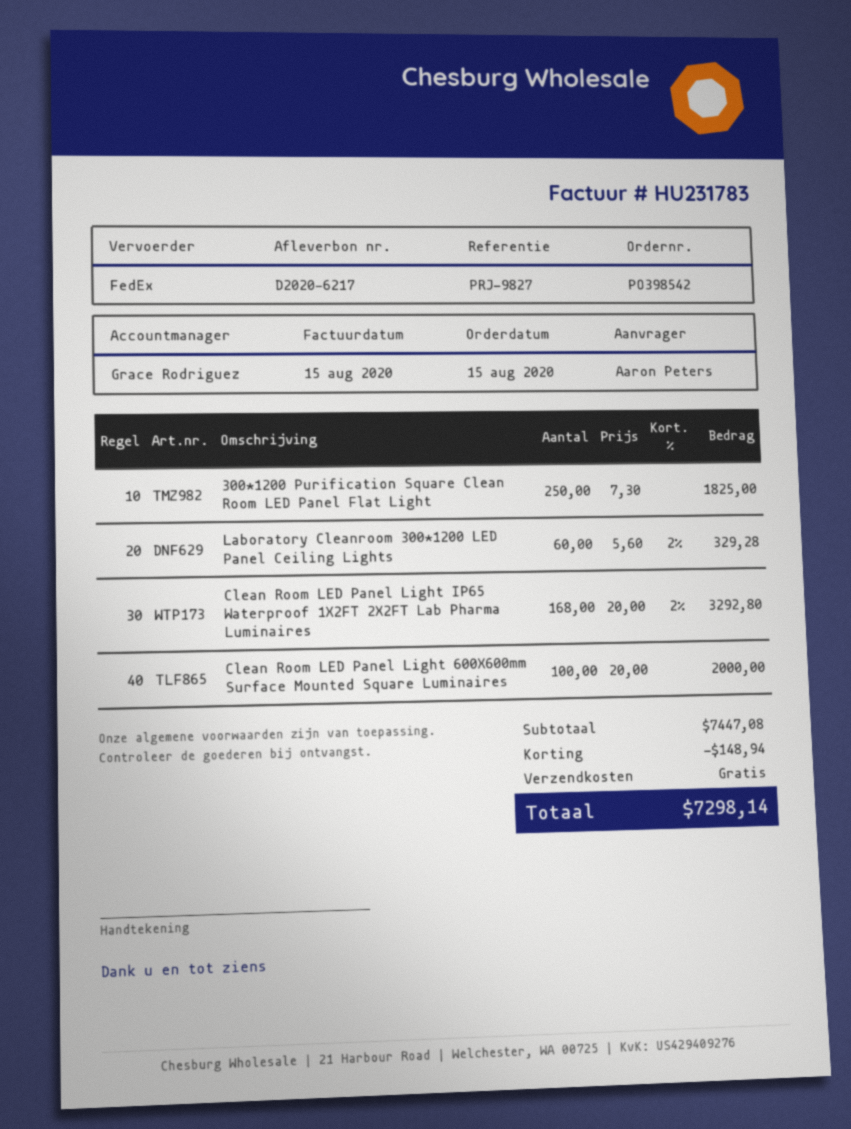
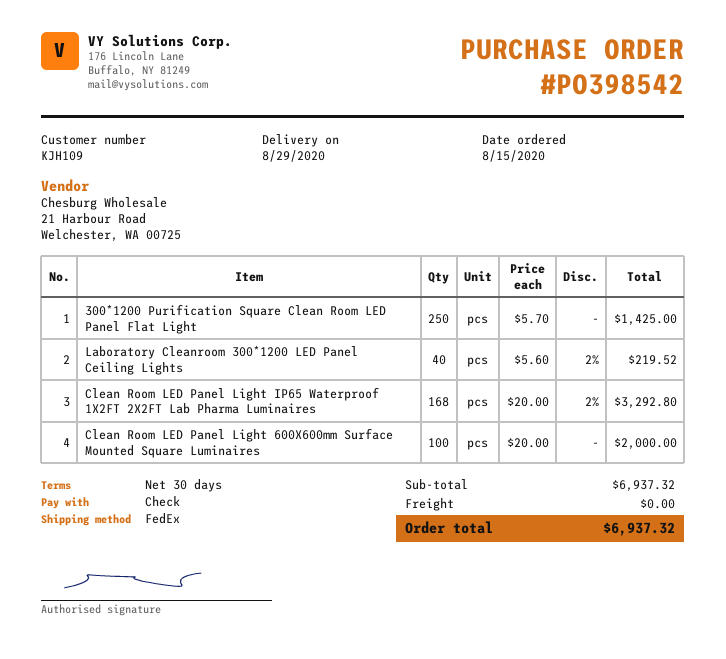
300*1200 Purification Square Clean Room LED Panel Flat Light: 250 x 7.30 = 1825.00 -> 250 x 5.70 = 1425.00
Laboratory Cleanroom 300*1200 LED Panel Ceiling Lights: 60 x 5.60 - 2% = 329.28 -> 40 x 5.60 - 2% = 219.52
subtotal: 7447.08 -> 6937.32
discount: 148.94 -> none
total: 7298.14 -> 6937.32

